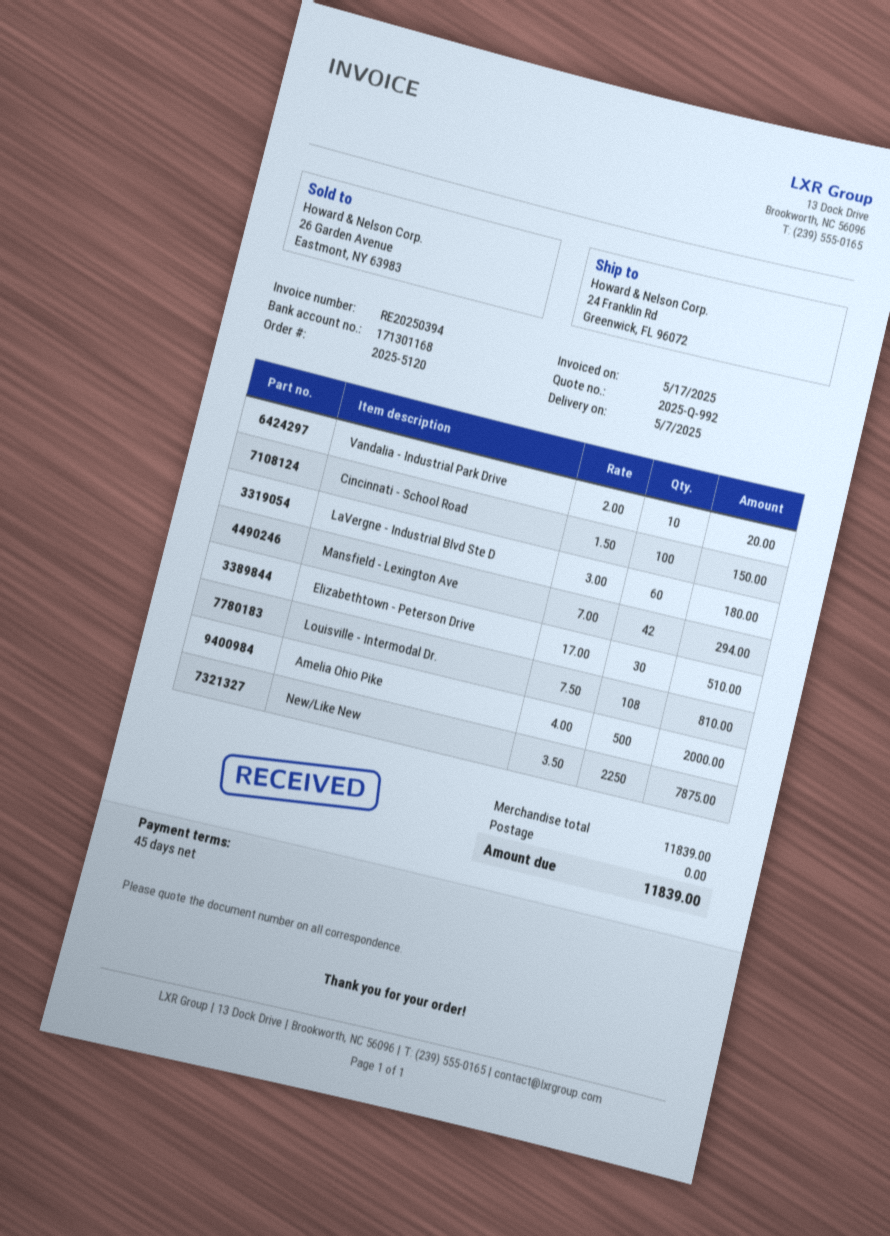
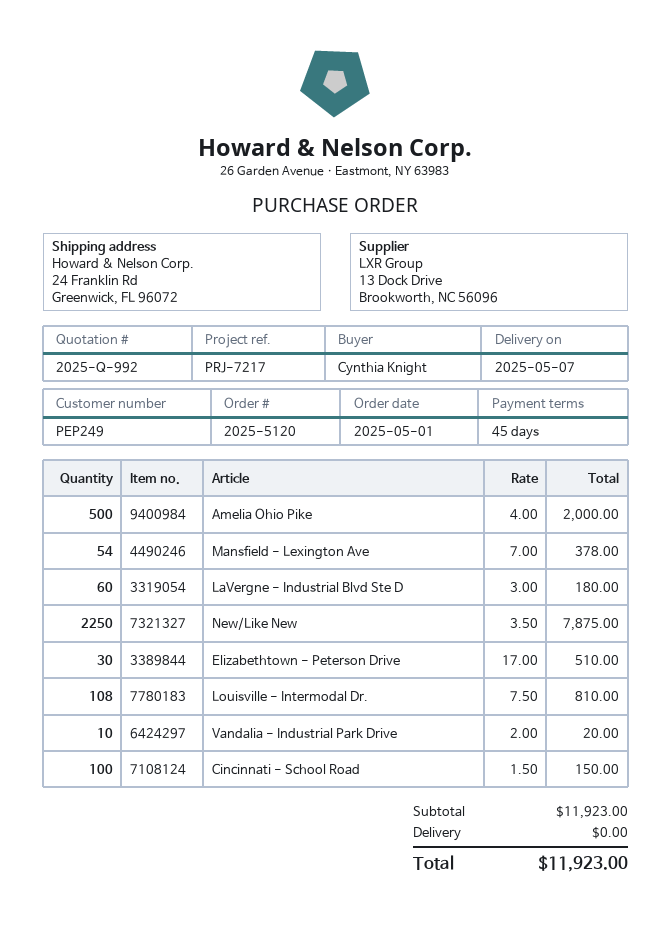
Mansfield - Lexington Ave: 42 x 7.00 = 294.00 -> 54 x 7.00 = 378.00
subtotal: 11839.00 -> 11923.00
total: 11839.00 -> 11923.00

